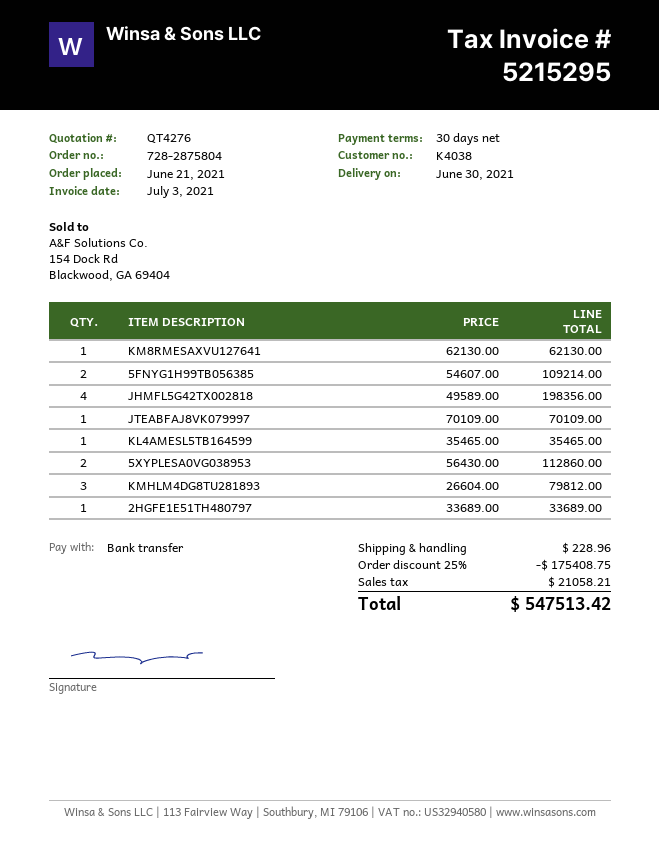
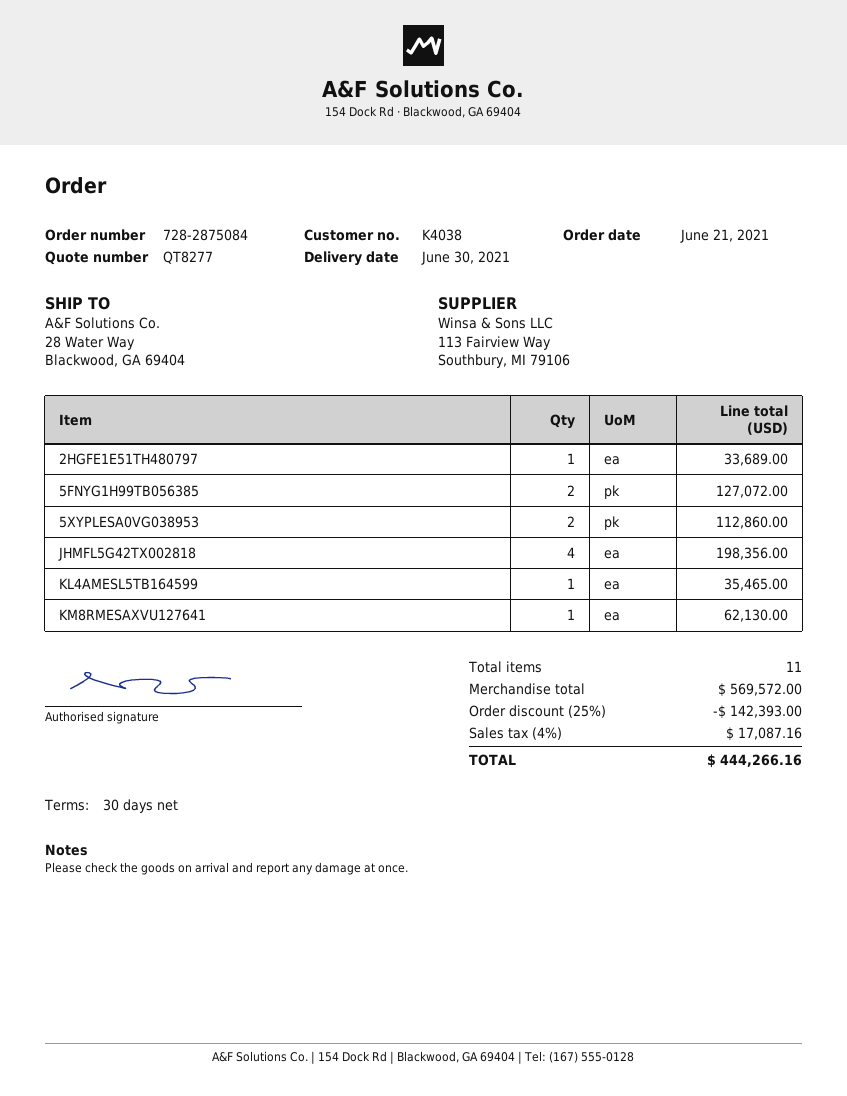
quote number: QT4276 -> QT8277
order number: 728-2875804 -> 728-2875084
5FNYG1H99TB056385: 2 for 109214.00 -> 2 for 127072.00
JTEABFAJ8VK079997: 1 for 70109.00 -> none
KMHLM4DG8TU281893: 3 for 79812.00 -> none
discount: 25% = 175408.75 -> 25% = 142393.00
shipping: 228.96 -> none
tax: 21058.21 -> 17087.16
total: 547513.42 -> 444266.16

